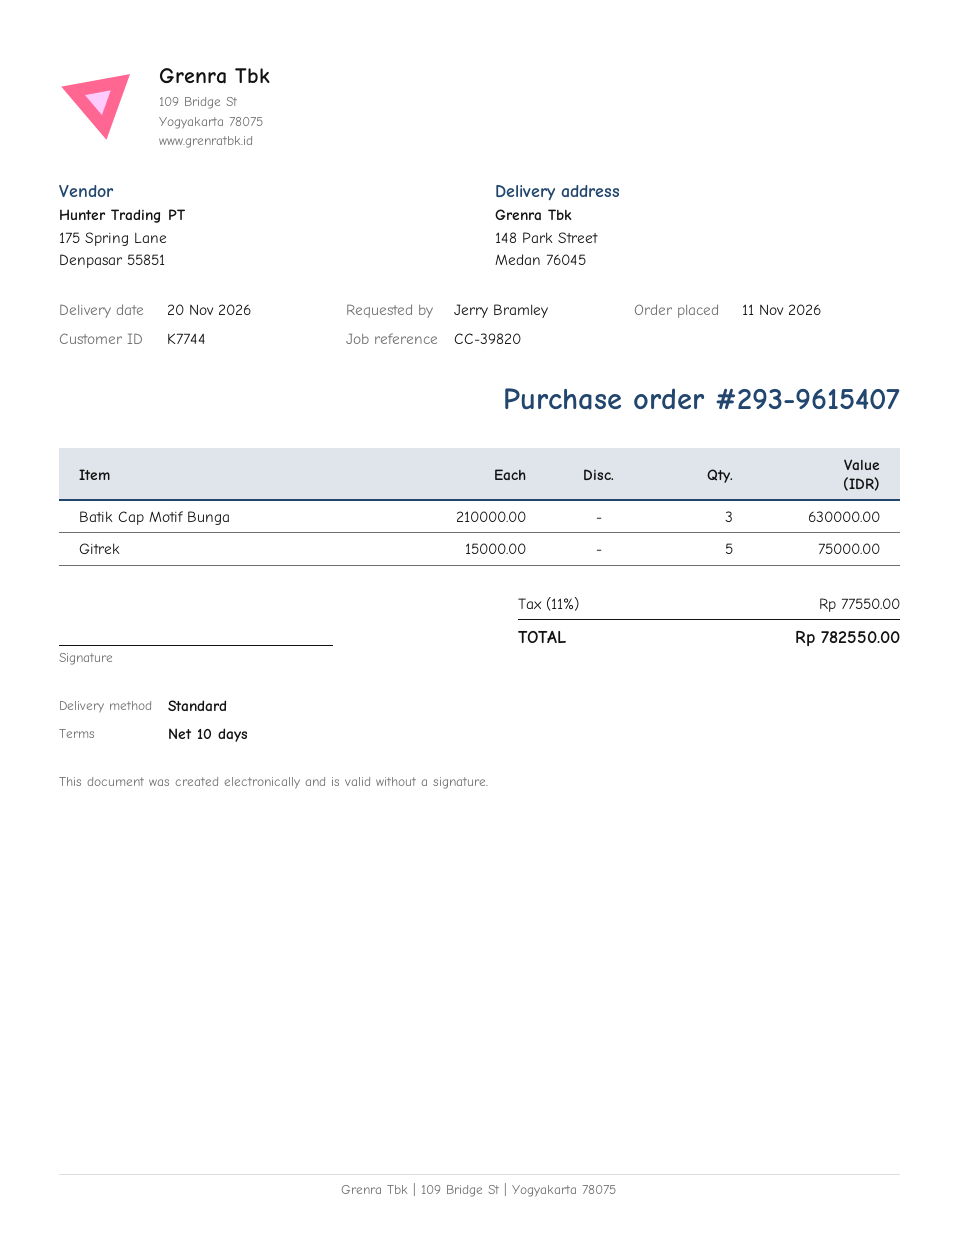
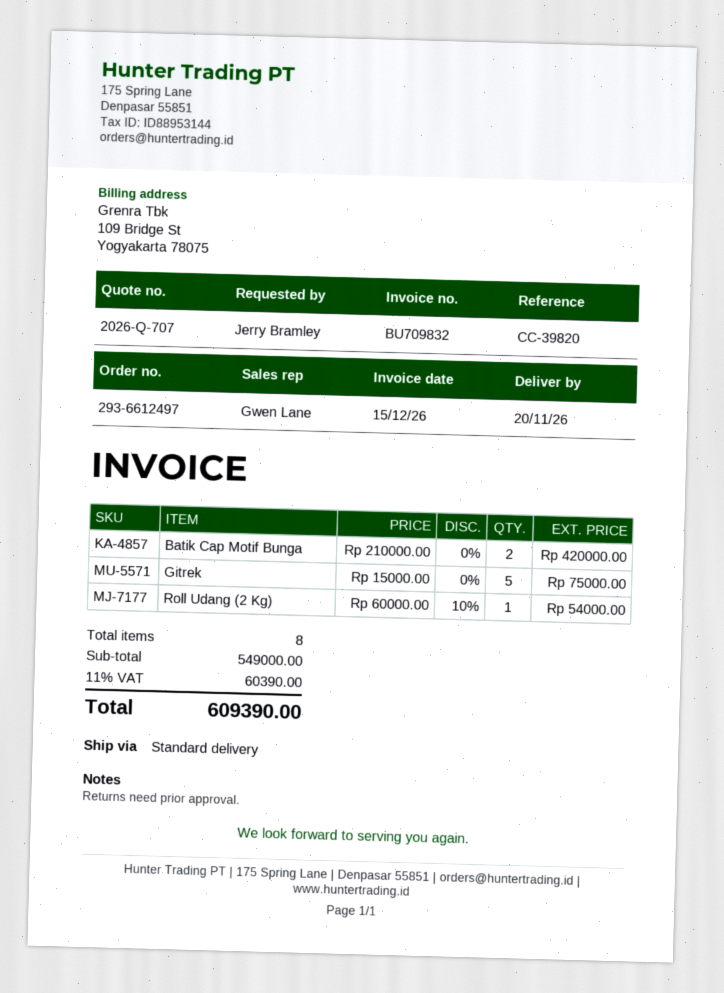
order number: 293-9615407 -> 293-6612497
Batik Cap Motif Bunga: 3 x 210000.00 = 630000.00 -> 2 x 210000.00 = 420000.00
Roll Udang (2 Kg): none -> 1 x 60000.00 - 10% = 54000.00
tax: 11% = 77550.00 -> 11% = 60390.00
total: 782550.00 -> 609390.00

